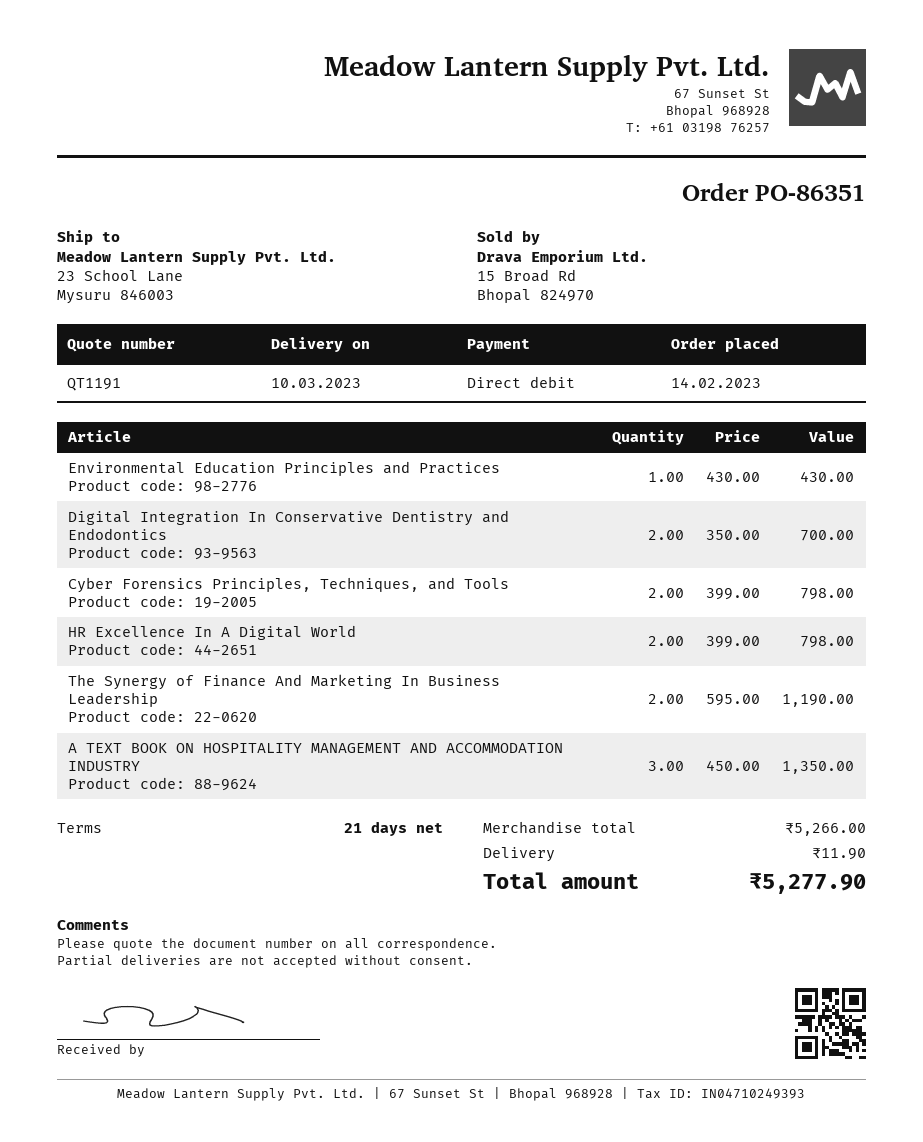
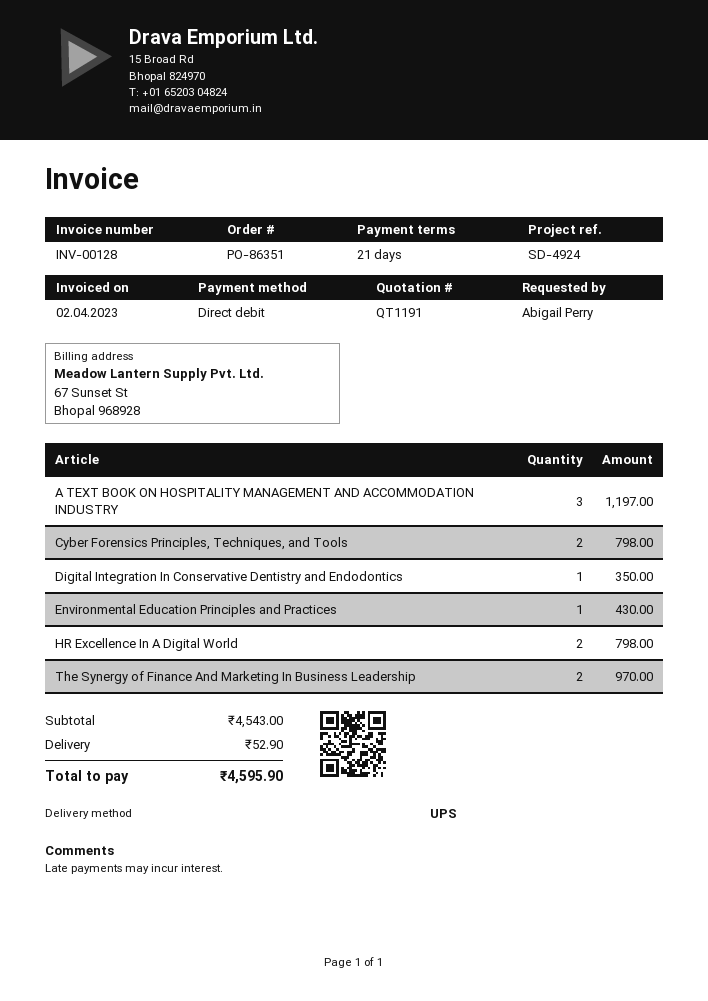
Digital Integration In Conservative Dentistry and Endodontics: 2 for 700.00 -> 1 for 350.00
The Synergy of Finance And Marketing In Business Leadership: 2 for 1190.00 -> 2 for 970.00
A TEXT BOOK ON HOSPITALITY MANAGEMENT AND ACCOMMODATION INDUSTRY: 3 for 1350.00 -> 3 for 1197.00
subtotal: 5266.00 -> 4543.00
shipping: 11.90 -> 52.90
total: 5277.90 -> 4595.90

